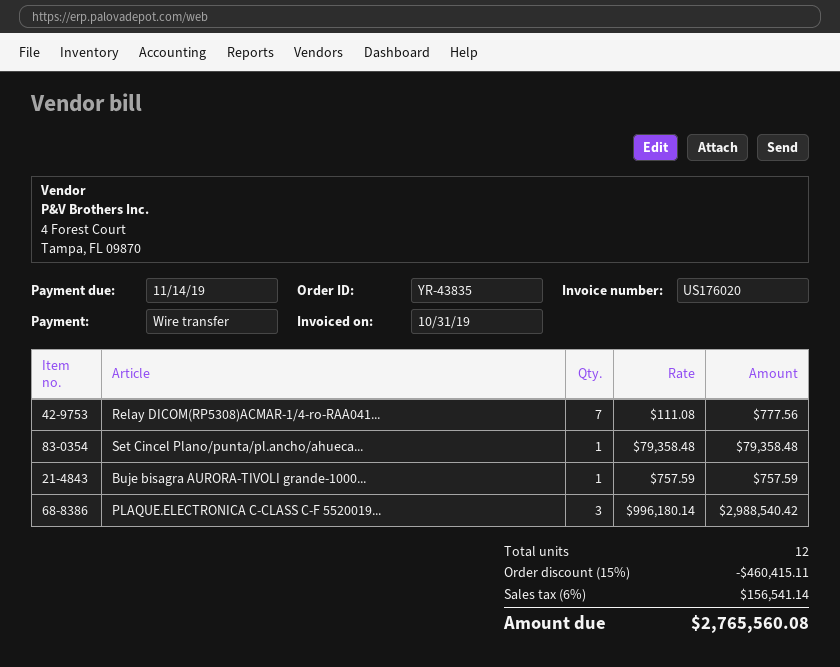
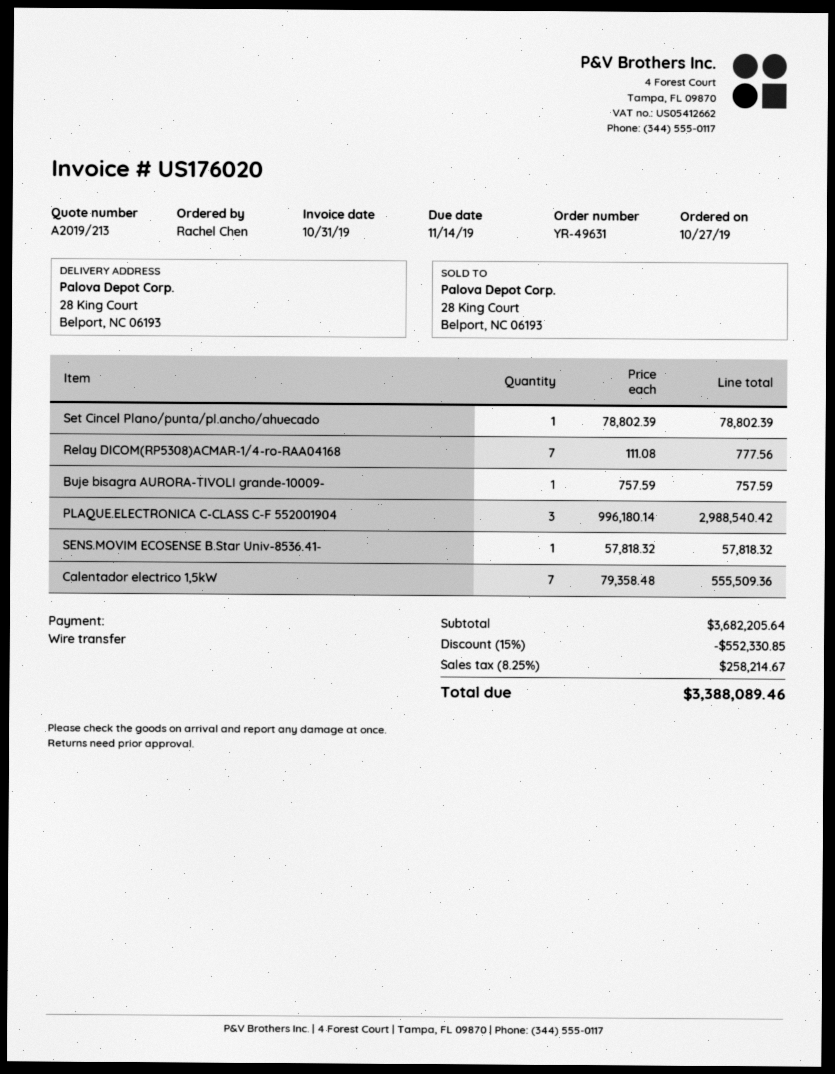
order number: YR-43835 -> YR-49631
Set Cincel Plano/punta/pl.ancho/ahueca...: 1 x 79358.48 = 79358.48 -> 1 x 78802.39 = 78802.39
SENS.MOVIM ECOSENSE B.Star Univ-8536.41-: none -> 1 x 57818.32 = 57818.32
Calentador electrico 1,5kW: none -> 7 x 79358.48 = 555509.36
discount: 15% = 460415.11 -> 15% = 552330.85
tax: 6% = 156541.14 -> 8.25% = 258214.67
total: 2765560.08 -> 3388089.46

